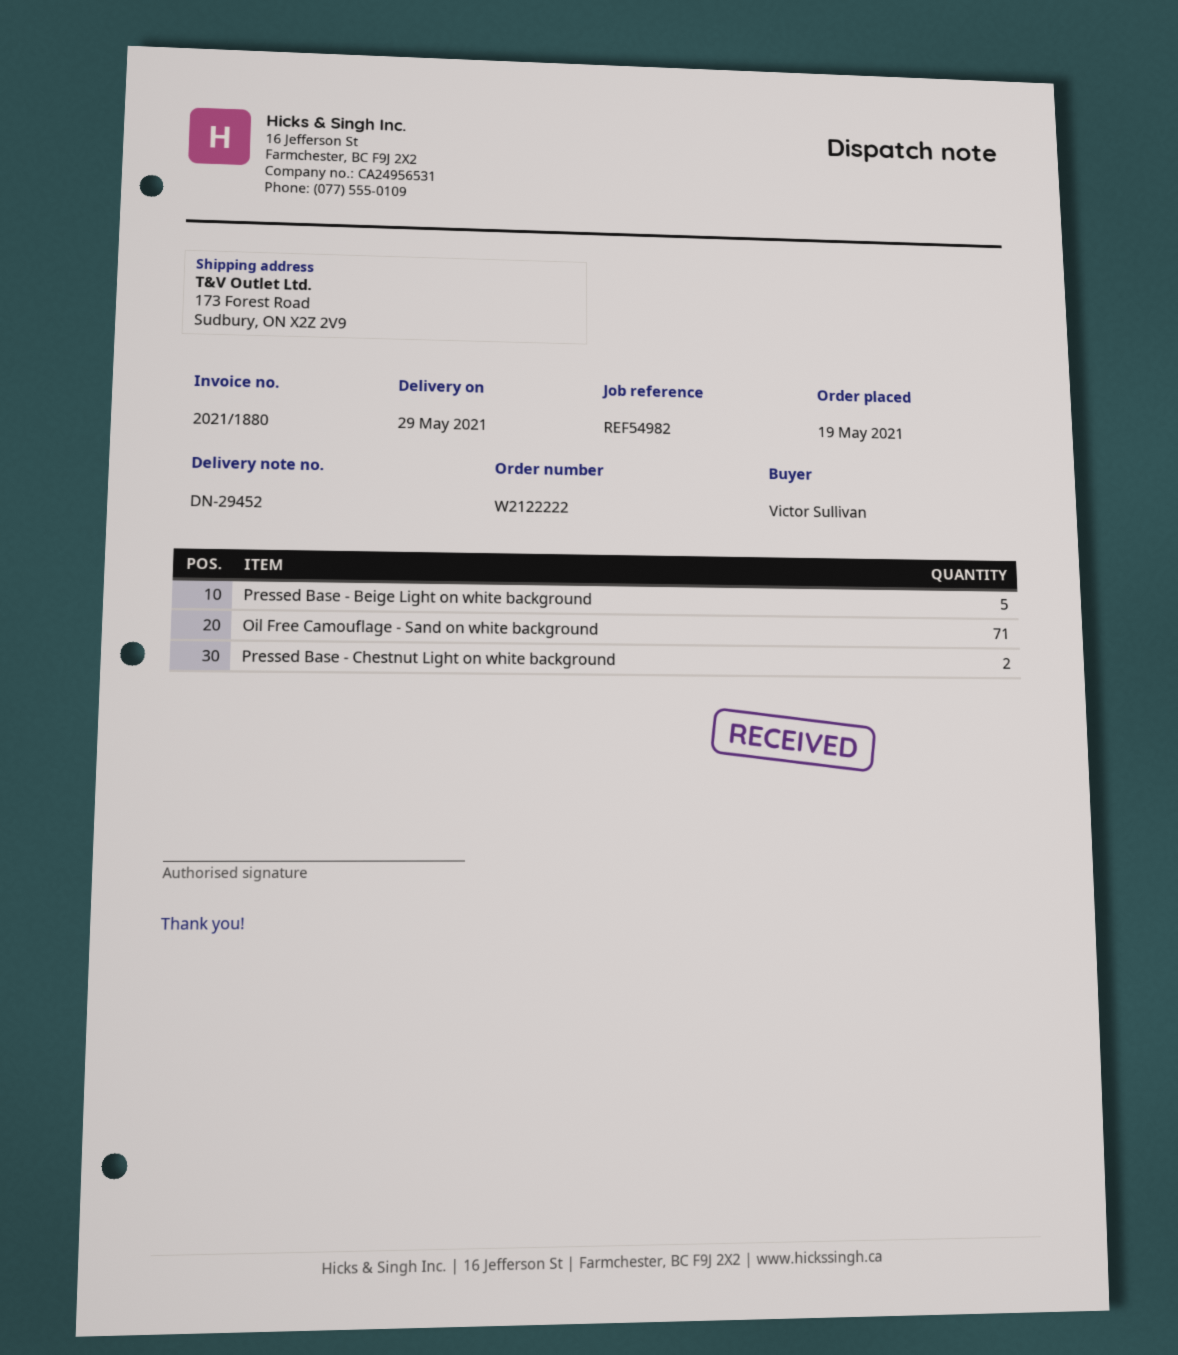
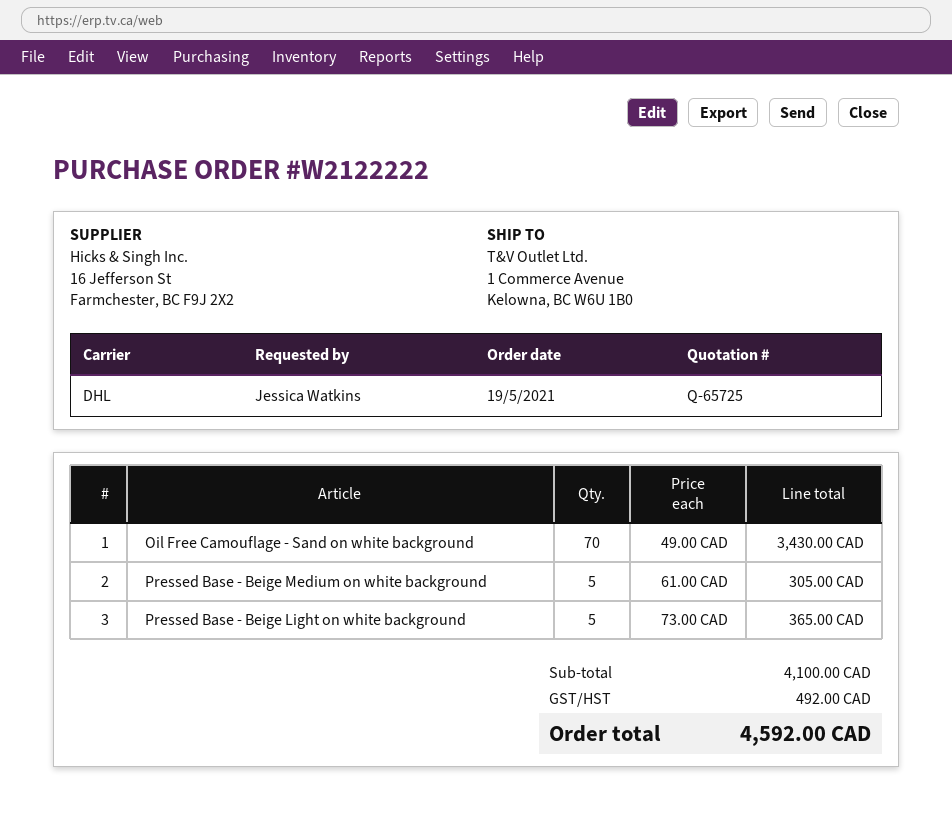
ordered by: Victor Sullivan -> Jessica Watkins
ship to: 173 Forest Road, Sudbury, ON X2Z 2V9 -> 1 Commerce Avenue, Kelowna, BC W6U 1B0
Oil Free Camouflage - Sand on white background: 71 -> 70
Pressed Base - Chestnut Light on white background: 2 -> none
Pressed Base - Beige Medium on white background: none -> 5

